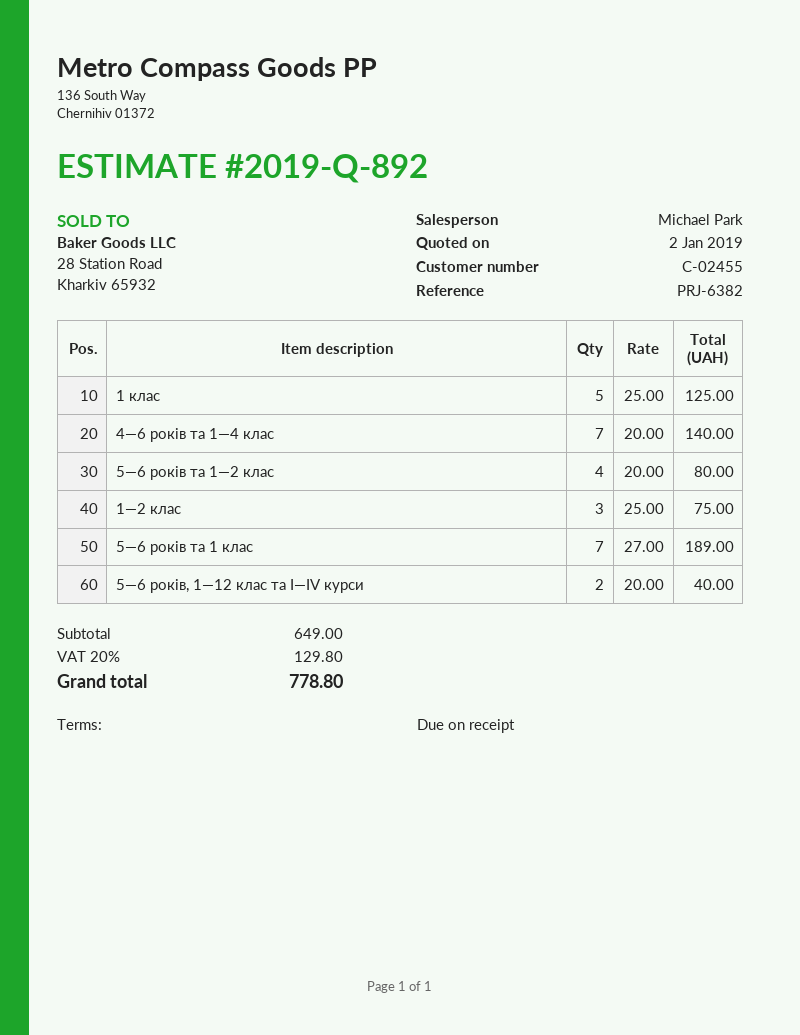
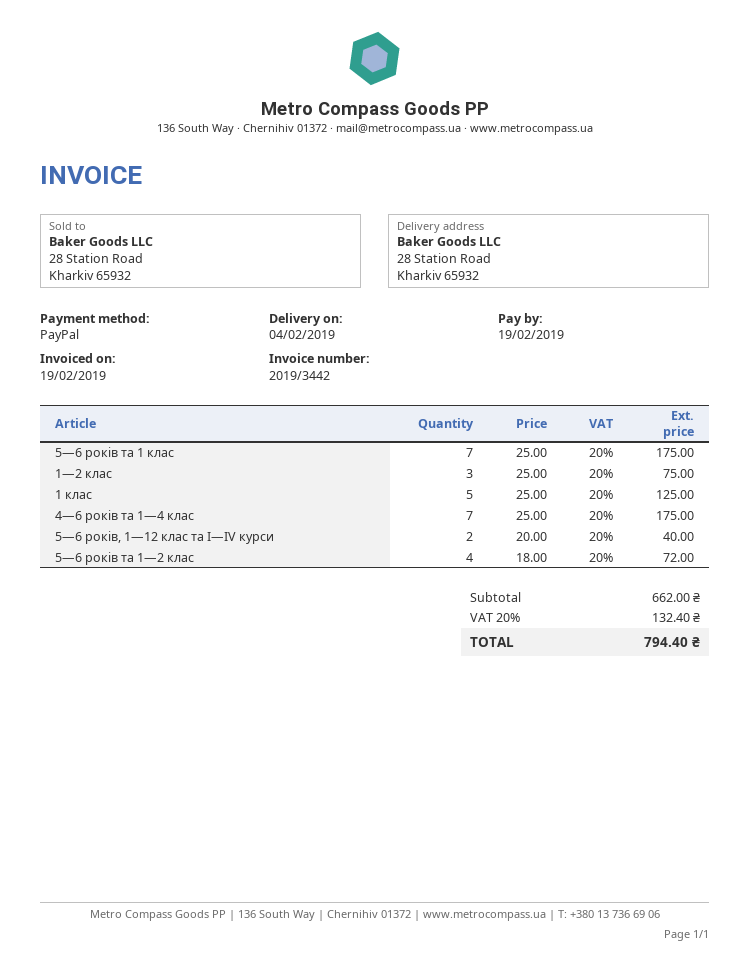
4—6 років та 1—4 клас: 7 x 20.00 = 140.00 -> 7 x 25.00 = 175.00
5—6 років та 1—2 клас: 4 x 20.00 = 80.00 -> 4 x 18.00 = 72.00
5—6 років та 1 клас: 7 x 27.00 = 189.00 -> 7 x 25.00 = 175.00
subtotal: 649.00 -> 662.00
tax: 20% = 129.80 -> 20% = 132.40
total: 778.80 -> 794.40

